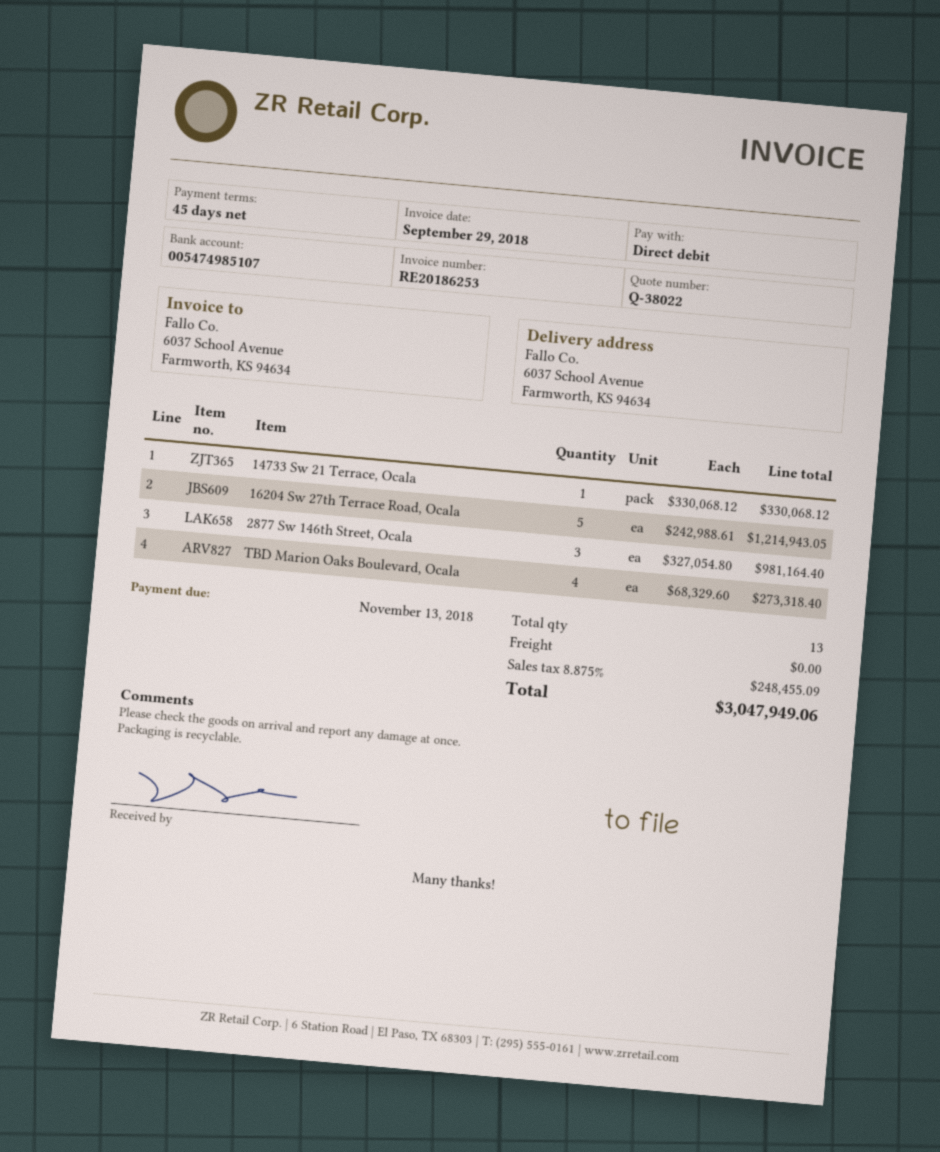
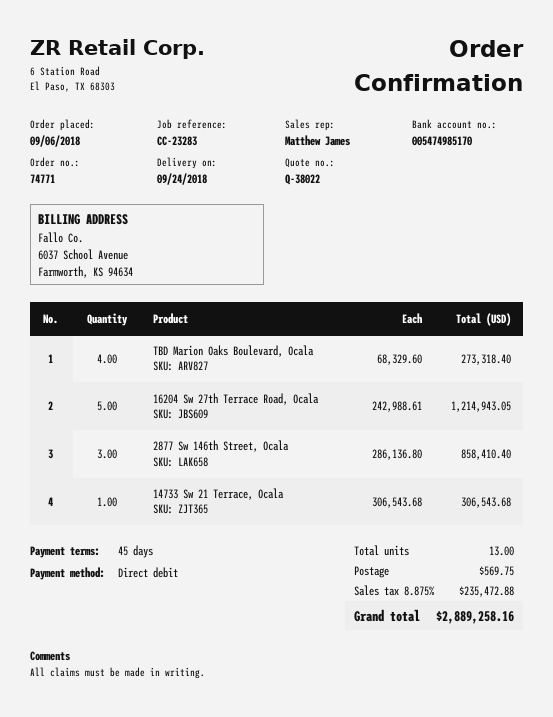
bank account: 005474985107 -> 005474985170
14733 Sw 21 Terrace, Ocala: 1 x 330068.12 = 330068.12 -> 1 x 306543.68 = 306543.68
2877 Sw 146th Street, Ocala: 3 x 327054.80 = 981164.40 -> 3 x 286136.80 = 858410.40
shipping: 0.00 -> 569.75
tax: 8.875% = 248455.09 -> 8.875% = 235472.88
total: 3047949.06 -> 2889258.16

